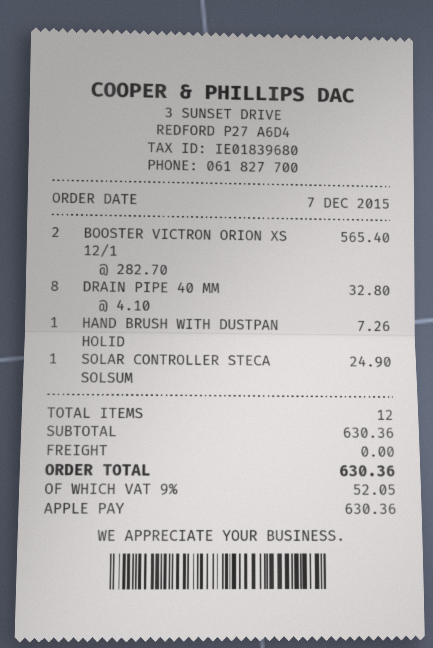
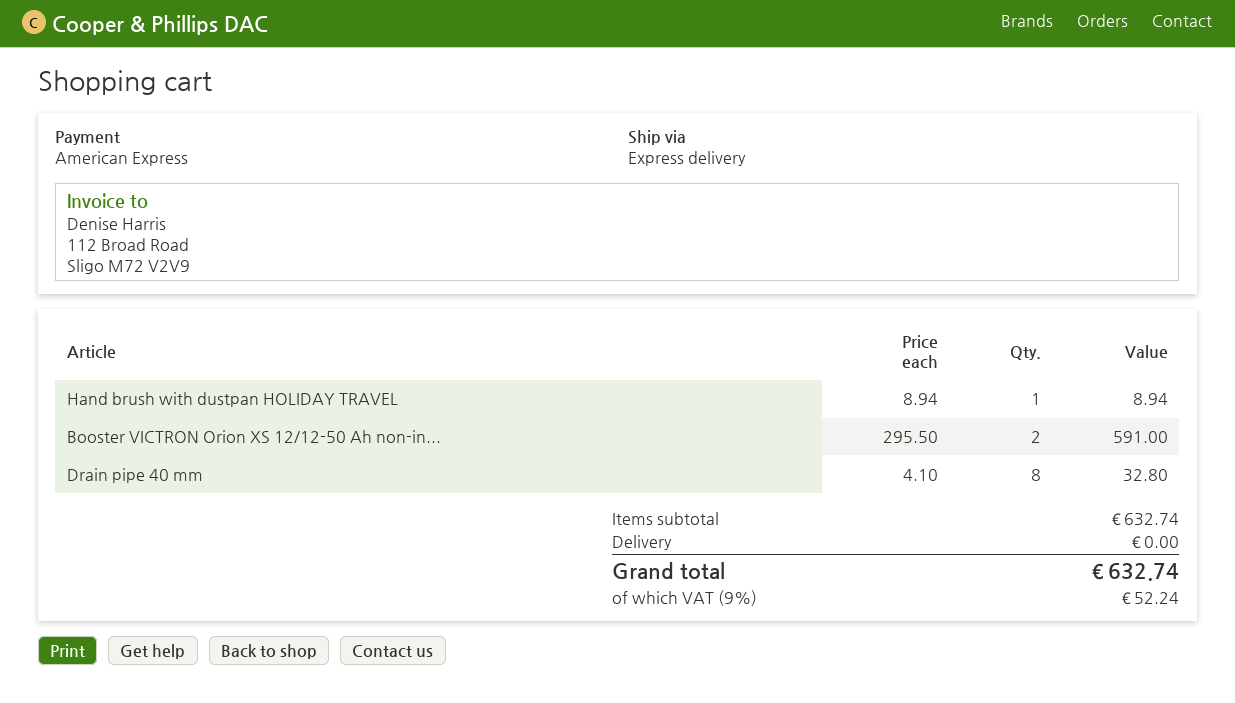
payment method: Apple Pay -> American Express
BOOSTER VICTRON ORION XS 12/1: 2 x 282.70 = 565.40 -> 2 x 295.50 = 591.00
HAND BRUSH WITH DUSTPAN HOLID: 1 x 7.26 = 7.26 -> 1 x 8.94 = 8.94
SOLAR CONTROLLER STECA SOLSUM: 1 x 24.90 = 24.90 -> none
subtotal: 630.36 -> 632.74
tax: 9% = 52.05 -> 9% = 52.24
total: 630.36 -> 632.74

